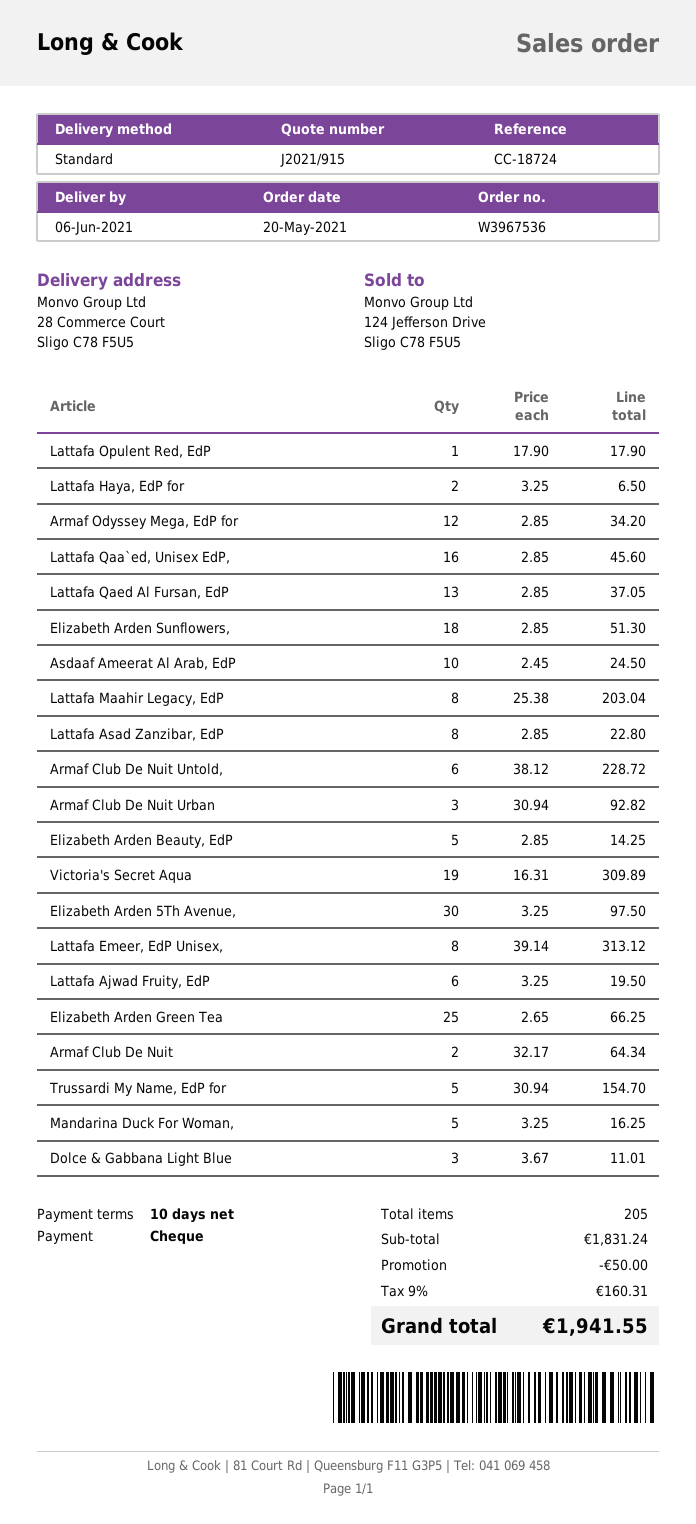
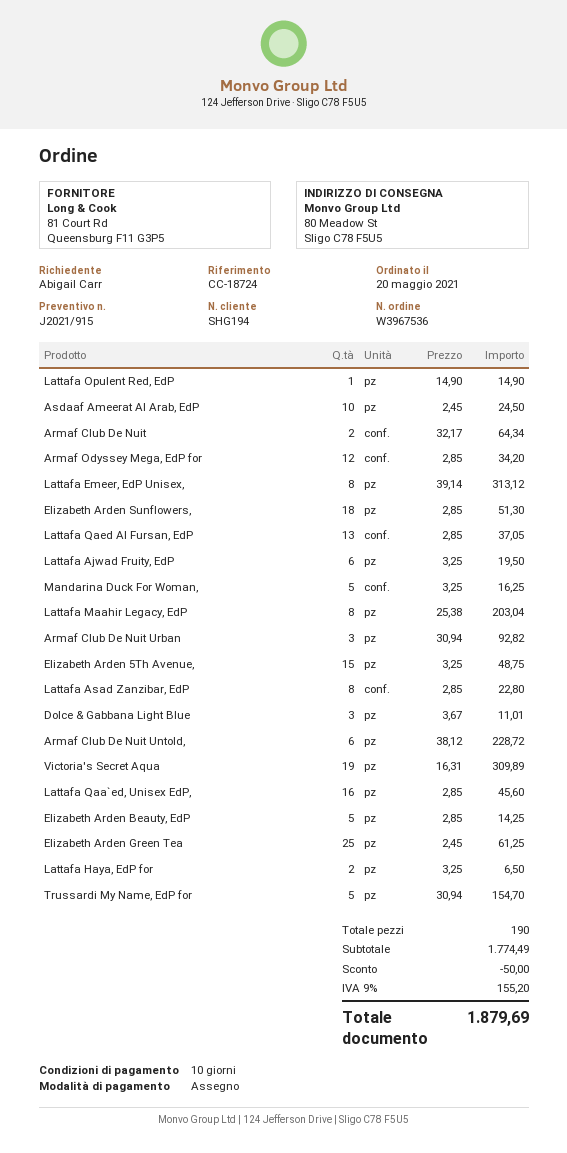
ship to: 28 Commerce Court, Sligo C78 F5U5 -> 80 Meadow St, Sligo C78 F5U5
Lattafa Opulent Red, EdP: 1 x 17.90 = 17.90 -> 1 x 14.90 = 14.90
Elizabeth Arden 5Th Avenue,: 30 x 3.25 = 97.50 -> 15 x 3.25 = 48.75
Elizabeth Arden Green Tea: 25 x 2.65 = 66.25 -> 25 x 2.45 = 61.25
total quantity: 205 -> 190
subtotal: 1831.24 -> 1774.49
tax: 9% = 160.31 -> 9% = 155.20
total: 1941.55 -> 1879.69

